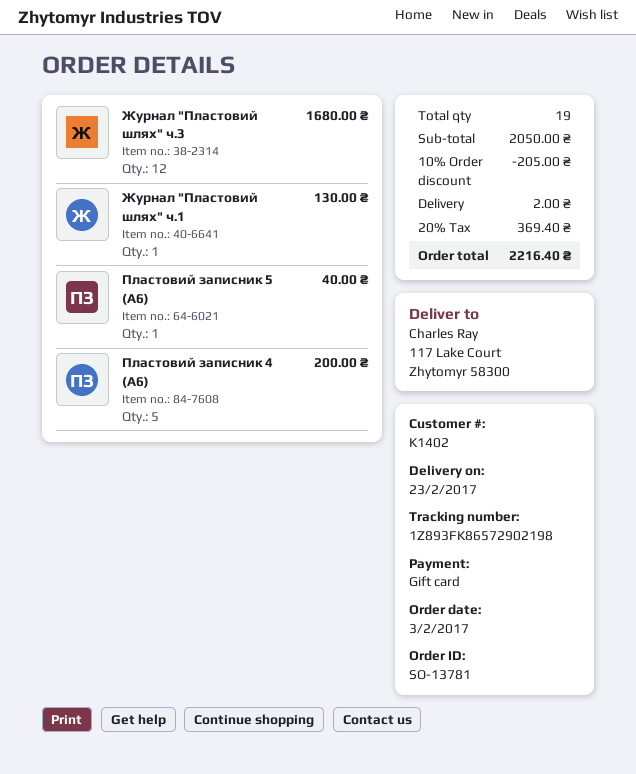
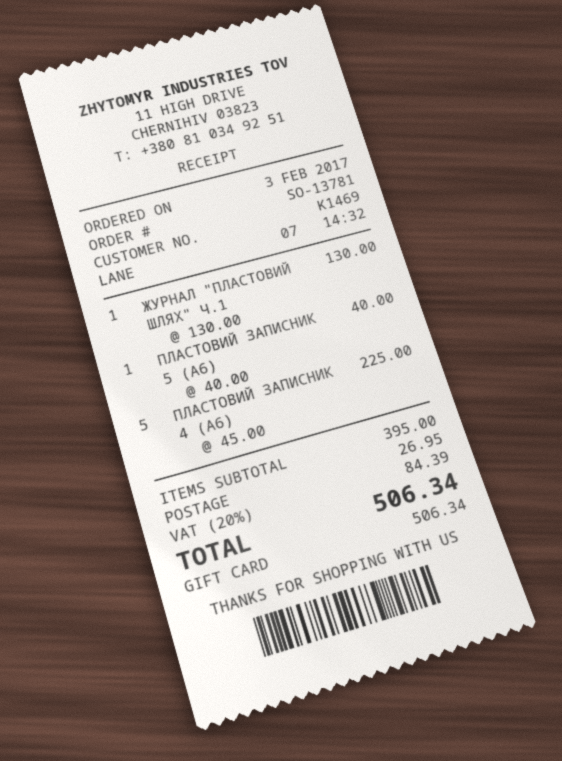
customer number: K1402 -> K1469
Журнал "Пластовий шлях" ч.3: 12 for 1680.00 -> none
Пластовий записник 4 (А6): 5 for 200.00 -> 5 for 225.00
subtotal: 2050.00 -> 395.00
discount: 10% = 205.00 -> none
shipping: 2.00 -> 26.95
tax: 20% = 369.40 -> 20% = 84.39
total: 2216.40 -> 506.34

